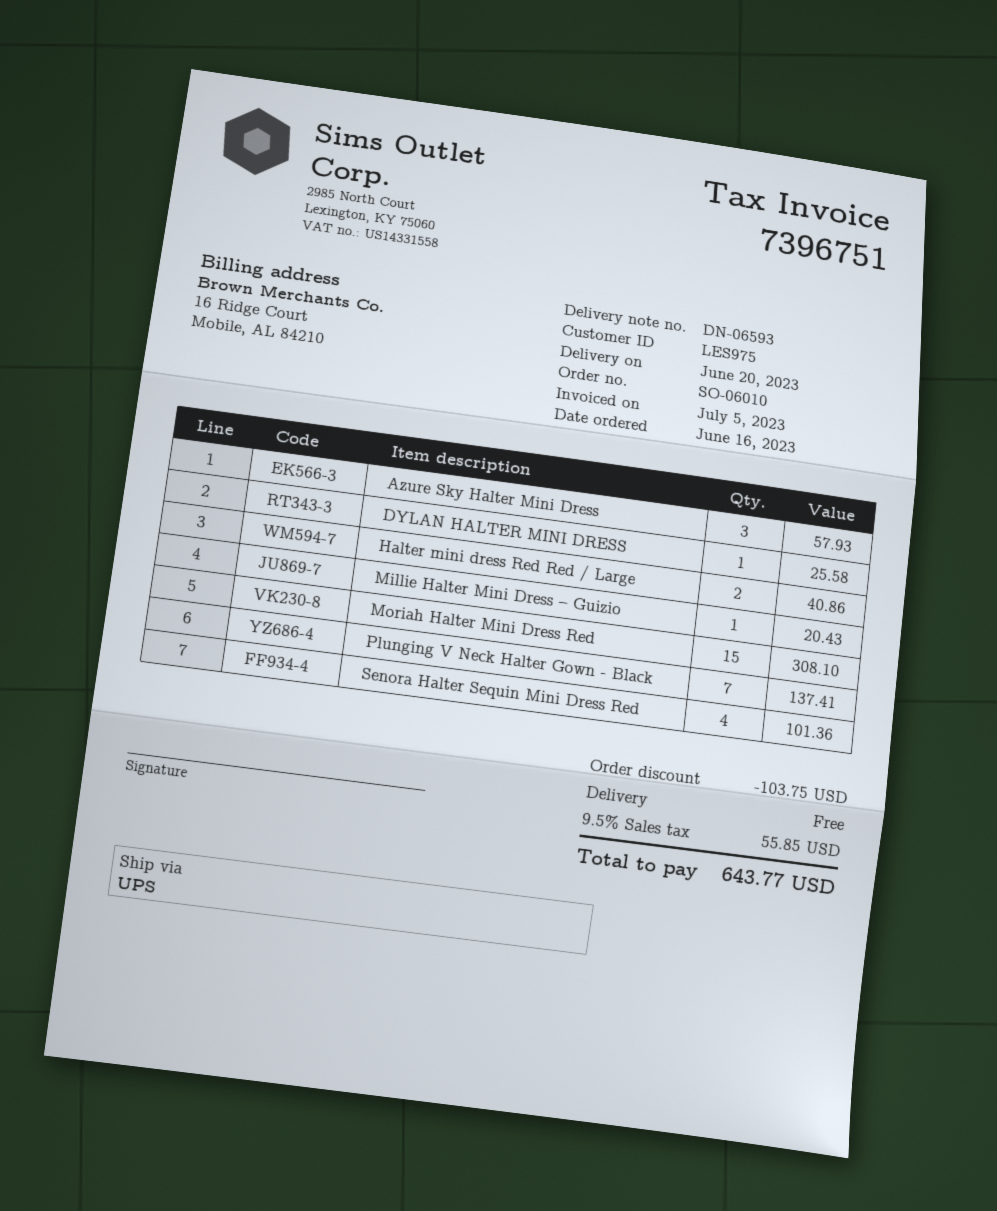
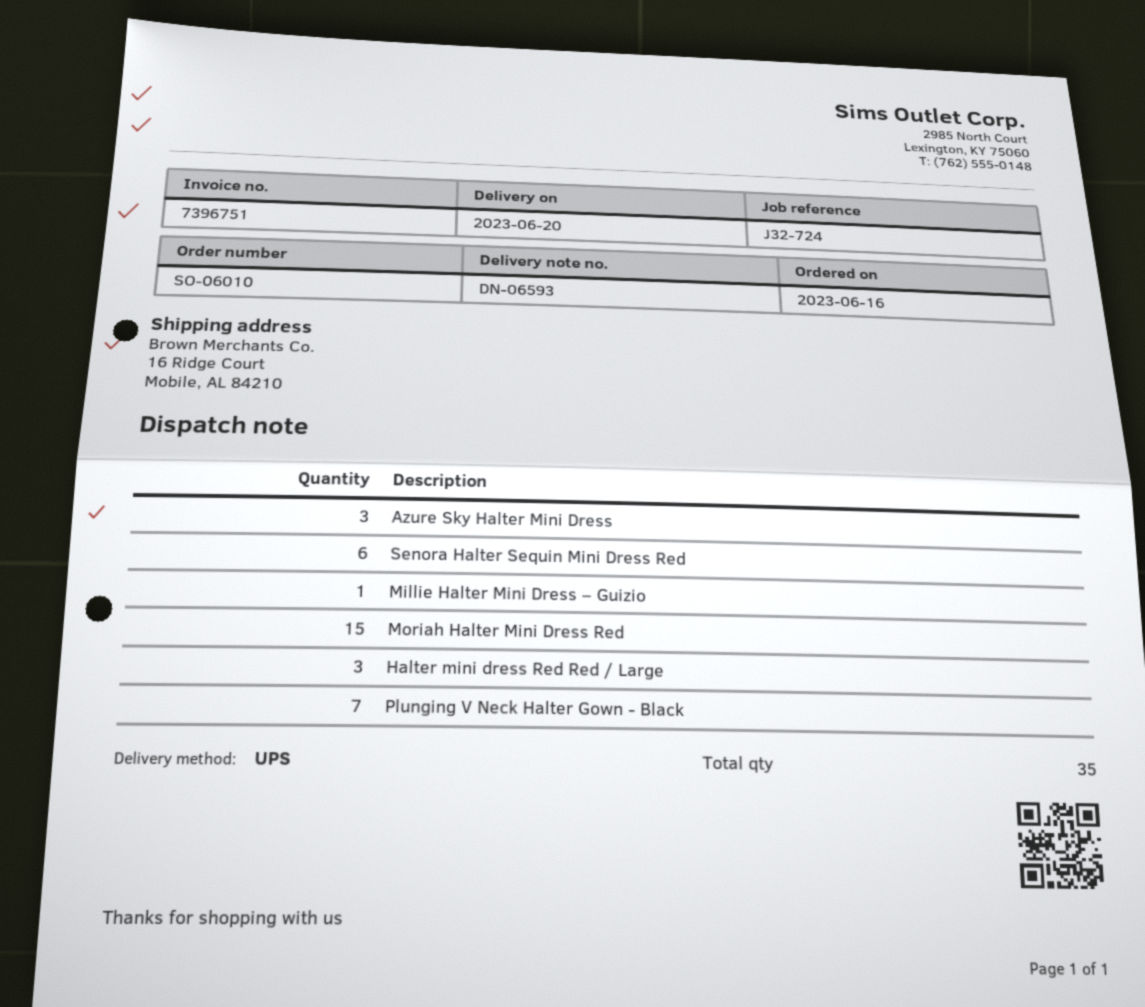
DYLAN HALTER MINI DRESS: 1 -> none
Halter mini dress Red Red / Large: 2 -> 3
Senora Halter Sequin Mini Dress Red: 4 -> 6

